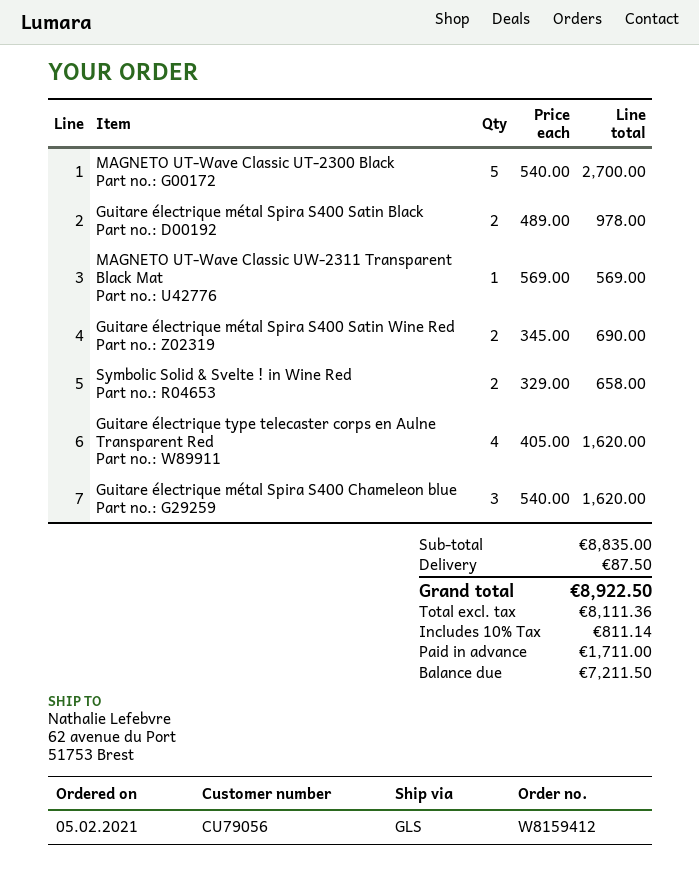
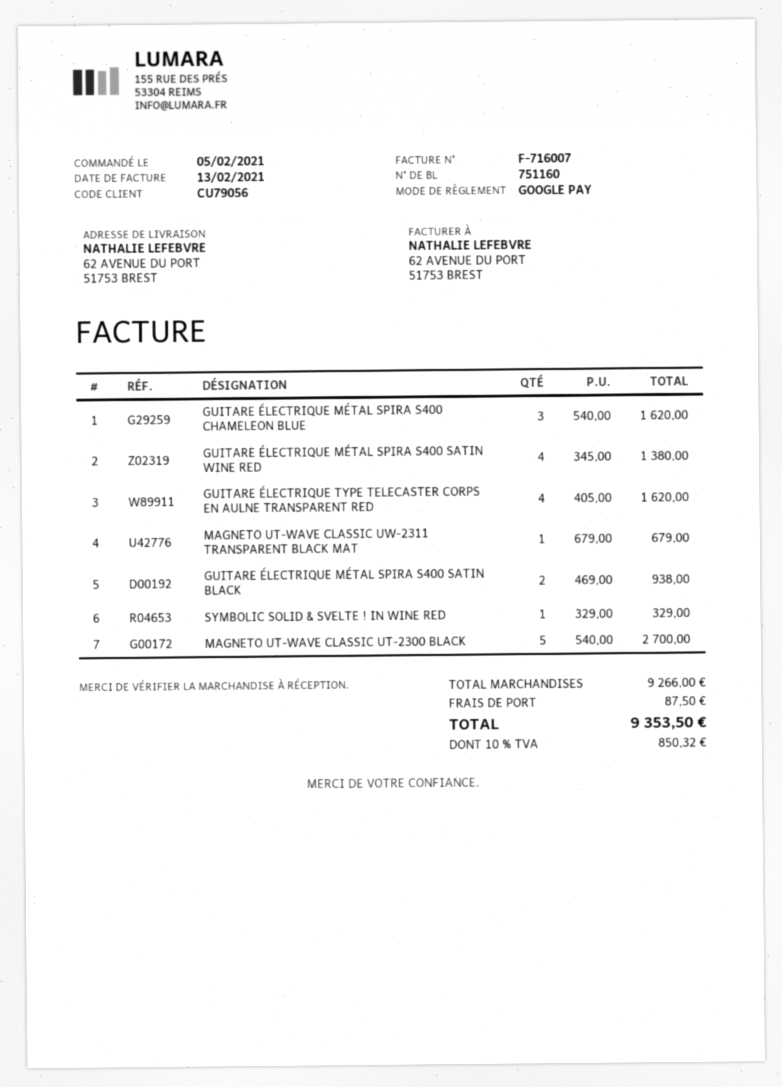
Guitare électrique métal Spira S400 Satin Black: 2 x 489.00 = 978.00 -> 2 x 469.00 = 938.00
MAGNETO UT-Wave Classic UW-2311 Transparent Black Mat: 1 x 569.00 = 569.00 -> 1 x 679.00 = 679.00
Guitare électrique métal Spira S400 Satin Wine Red: 2 x 345.00 = 690.00 -> 4 x 345.00 = 1380.00
Symbolic Solid & Svelte ! in Wine Red: 2 x 329.00 = 658.00 -> 1 x 329.00 = 329.00
subtotal: 8835.00 -> 9266.00
tax: 10% = 811.14 -> 10% = 850.32
total: 8922.50 -> 9353.50

